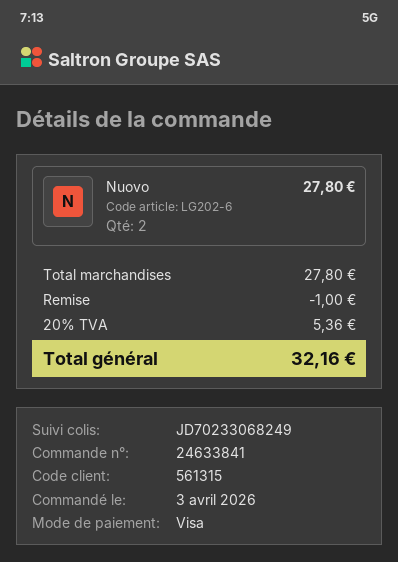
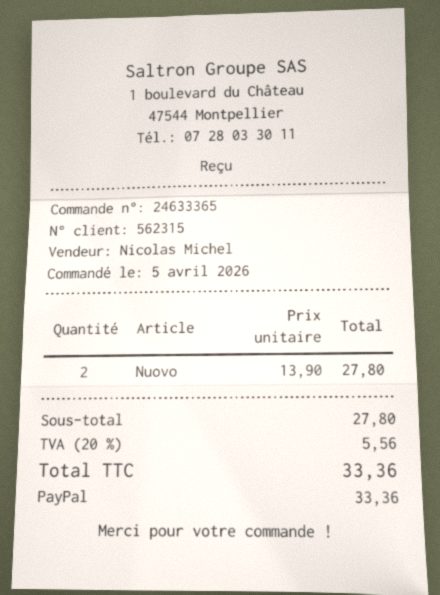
order number: 24633841 -> 24633365
order date: 2026-04-03 -> 2026-04-05
customer number: 561315 -> 562315
payment method: Visa -> PayPal
discount: 1.00 -> none
tax: 20% = 5.36 -> 20% = 5.56
total: 32.16 -> 33.36

